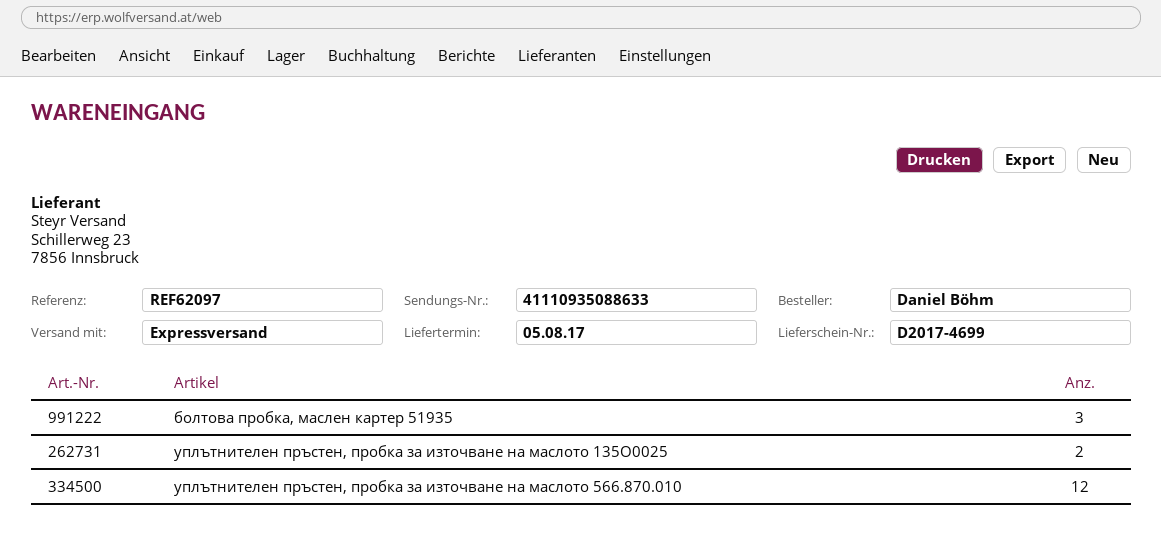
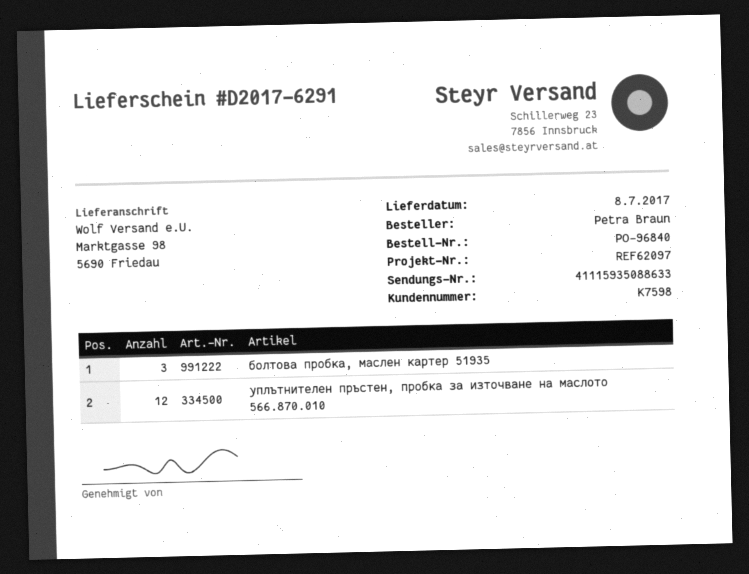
delivery note number: D2017-4699 -> D2017-6291
delivery date: 2017-08-05 -> 2017-07-08
ordered by: Daniel Böhm -> Petra Braun
tracking number: 41110935088633 -> 41115935088633
уплътнителен пръстен, пробка за източване на маслото 135O0025: 2 -> none

